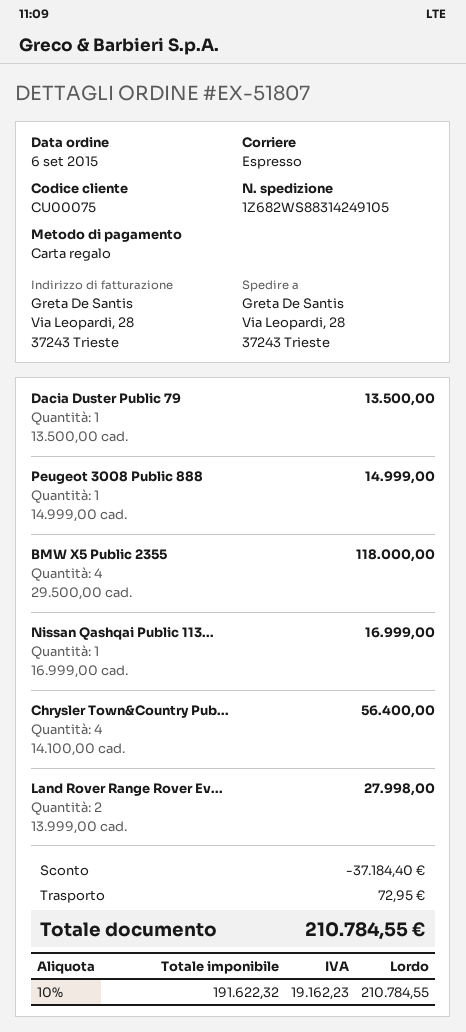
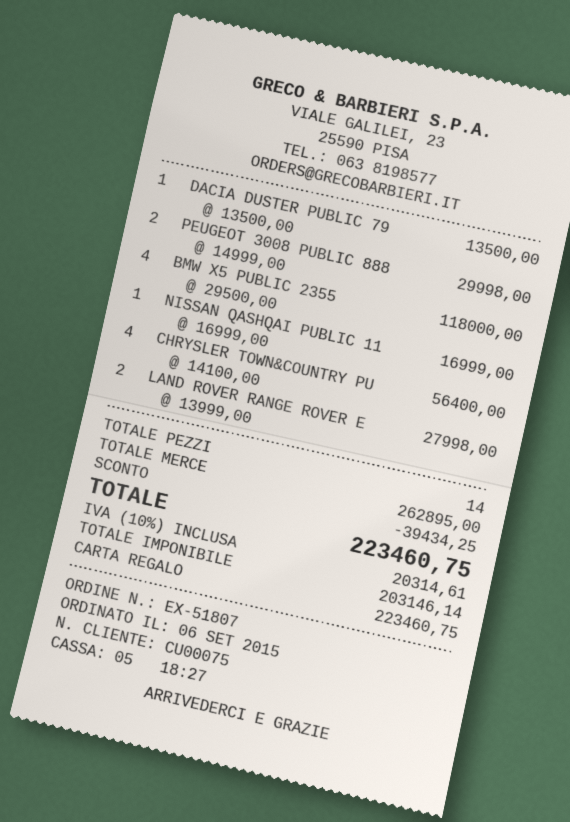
Peugeot 3008 Public 888: 1 x 14999.00 = 14999.00 -> 2 x 14999.00 = 29998.00
discount: 37184.40 -> 39434.25
shipping: 72.95 -> none
net: 191622.32 -> 203146.14
tax: 10% = 19162.23 -> 10% = 20314.61
total: 210784.55 -> 223460.75

